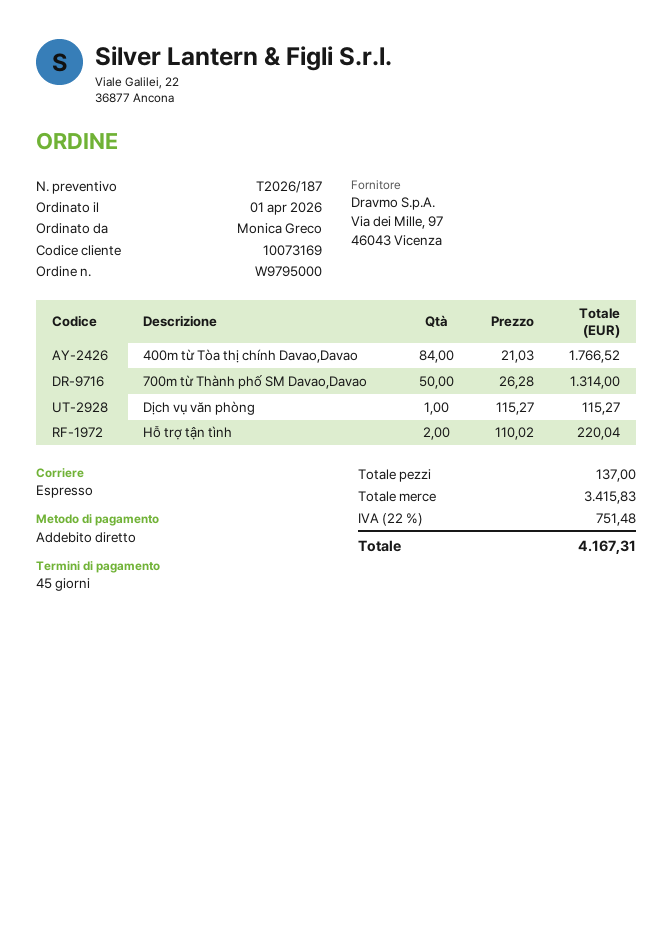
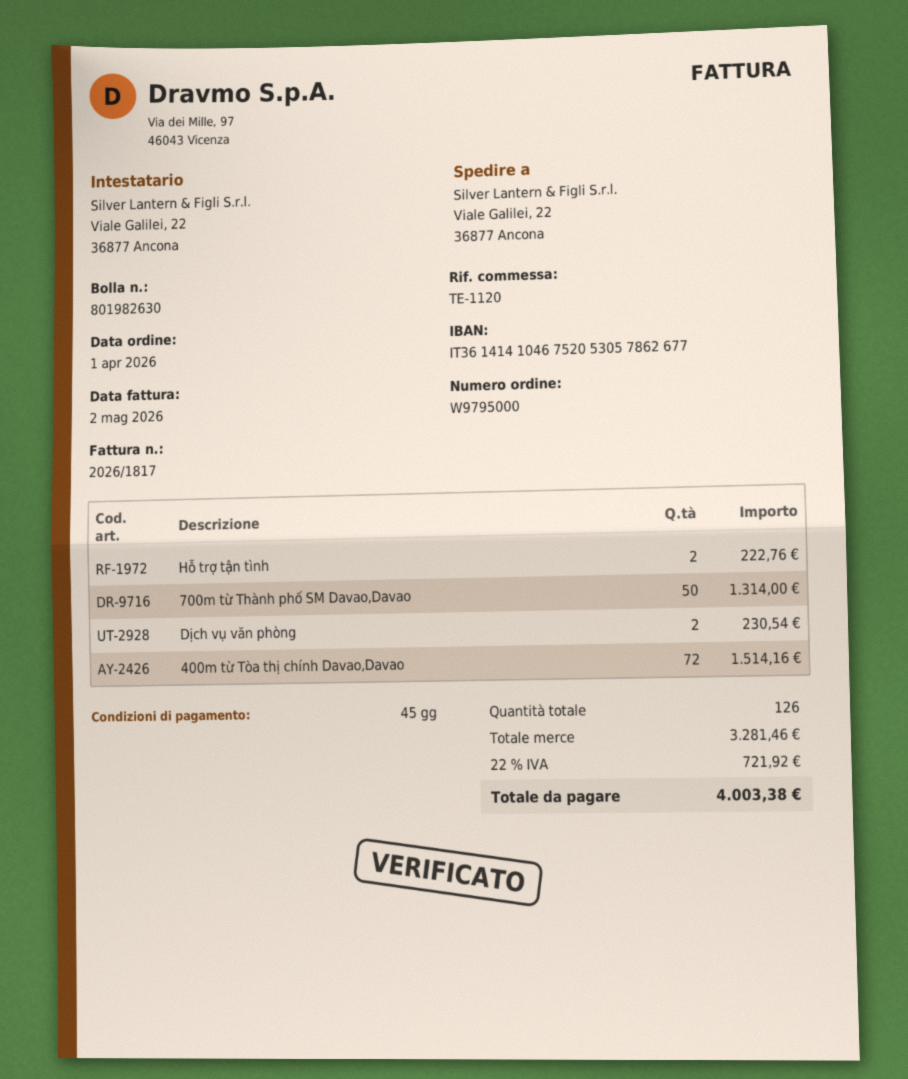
400m từ Tòa thị chính Davao,Davao: 84 for 1766.52 -> 72 for 1514.16
Dịch vụ văn phòng: 1 for 115.27 -> 2 for 230.54
Hỗ trợ tận tình: 2 for 220.04 -> 2 for 222.76
total quantity: 137 -> 126
subtotal: 3415.83 -> 3281.46
tax: 22% = 751.48 -> 22% = 721.92
total: 4167.31 -> 4003.38

